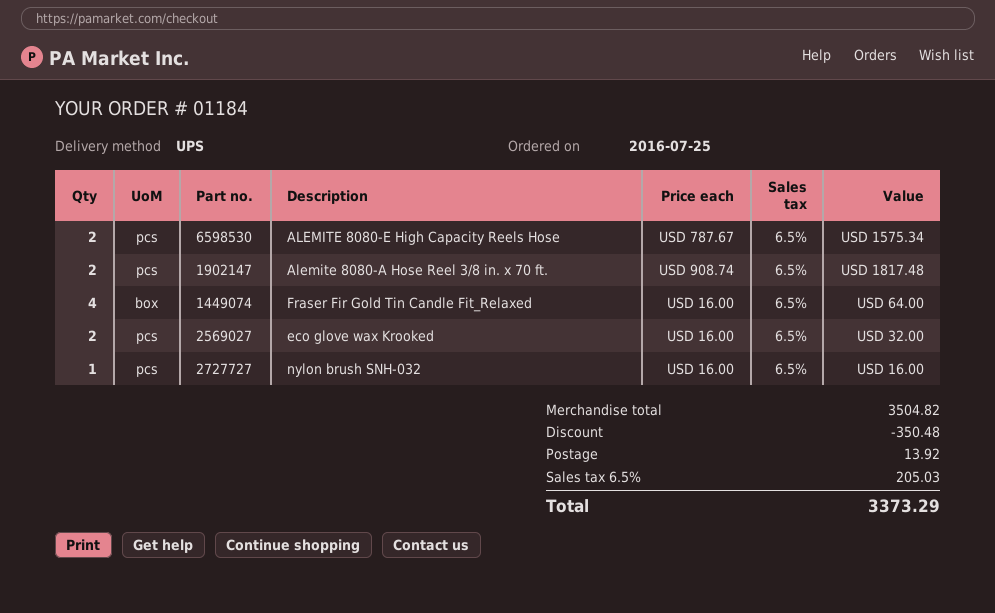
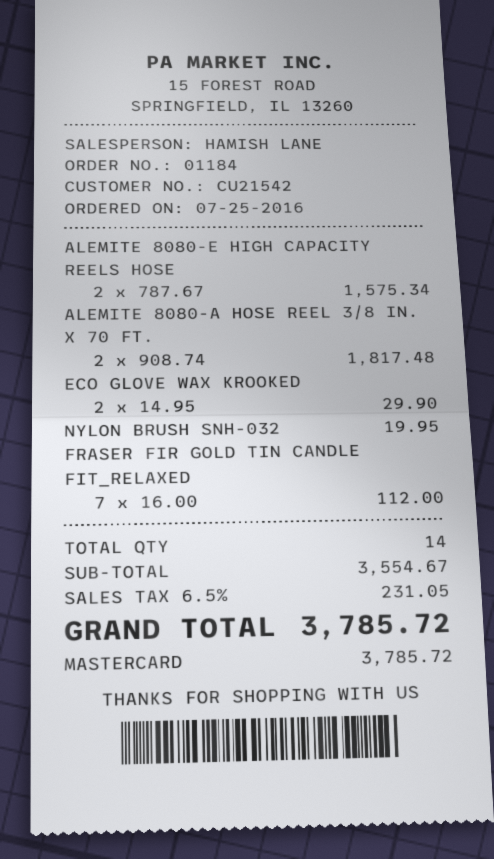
Fraser Fir Gold Tin Candle Fit_Relaxed: 4 x 16.00 = 64.00 -> 7 x 16.00 = 112.00
eco glove wax Krooked: 2 x 16.00 = 32.00 -> 2 x 14.95 = 29.90
nylon brush SNH-032: 1 x 16.00 = 16.00 -> 1 x 19.95 = 19.95
subtotal: 3504.82 -> 3554.67
discount: 350.48 -> none
shipping: 13.92 -> none
tax: 6.5% = 205.03 -> 6.5% = 231.05
total: 3373.29 -> 3785.72

